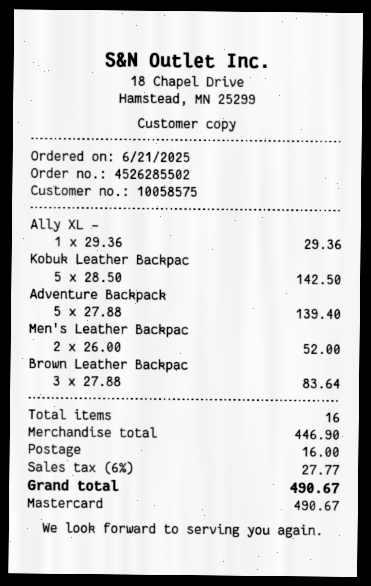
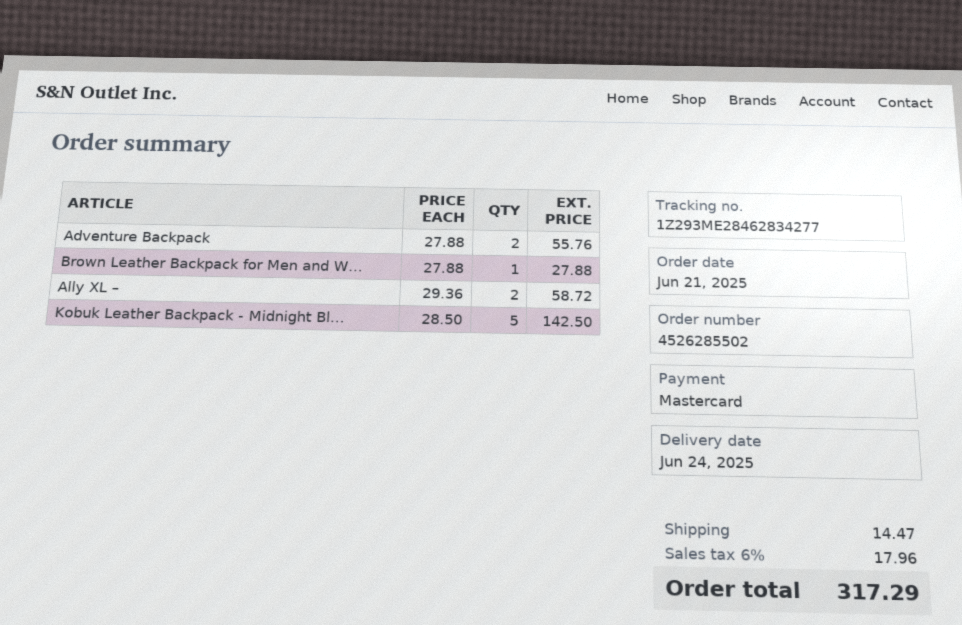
Ally XL –: 1 x 29.36 = 29.36 -> 2 x 29.36 = 58.72
Adventure Backpack: 5 x 27.88 = 139.40 -> 2 x 27.88 = 55.76
Men's Leather Backpac: 2 x 26.00 = 52.00 -> none
Brown Leather Backpac: 3 x 27.88 = 83.64 -> 1 x 27.88 = 27.88
shipping: 16.00 -> 14.47
tax: 6% = 27.77 -> 6% = 17.96
total: 490.67 -> 317.29

